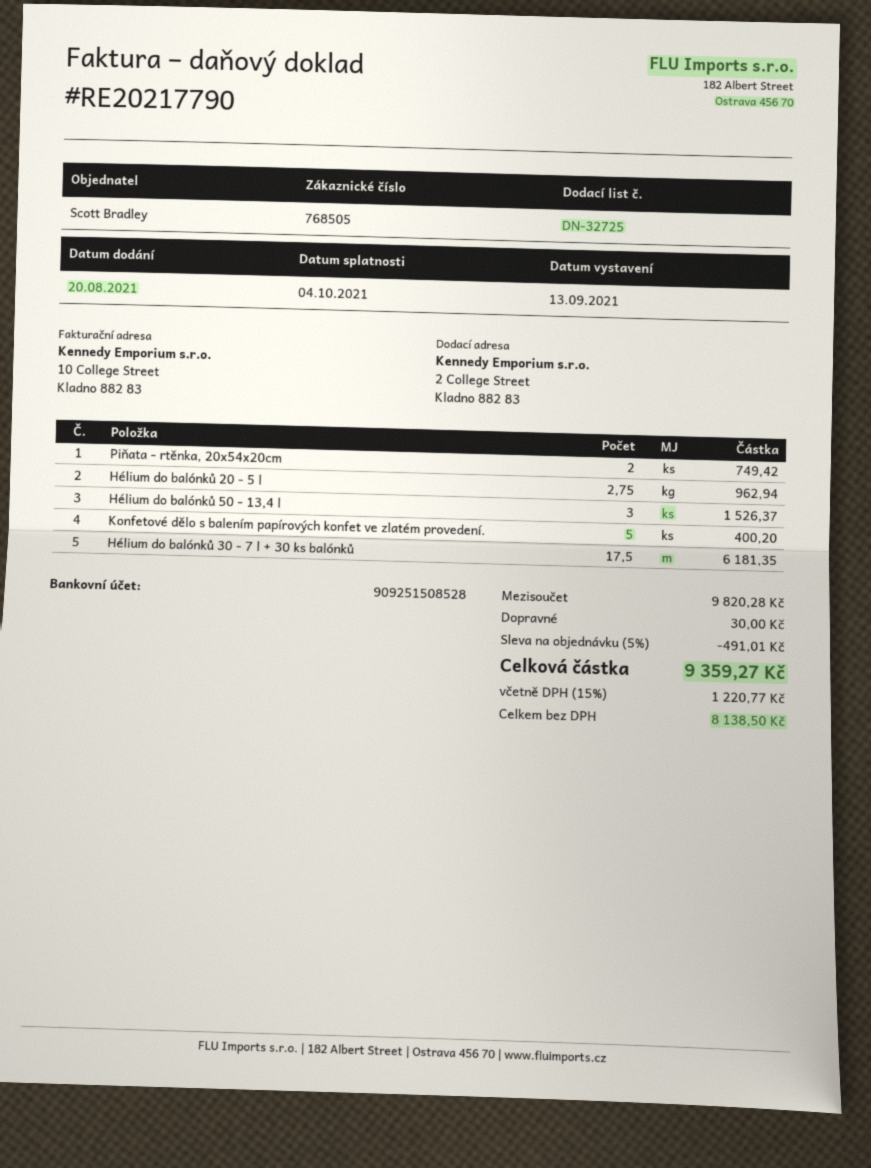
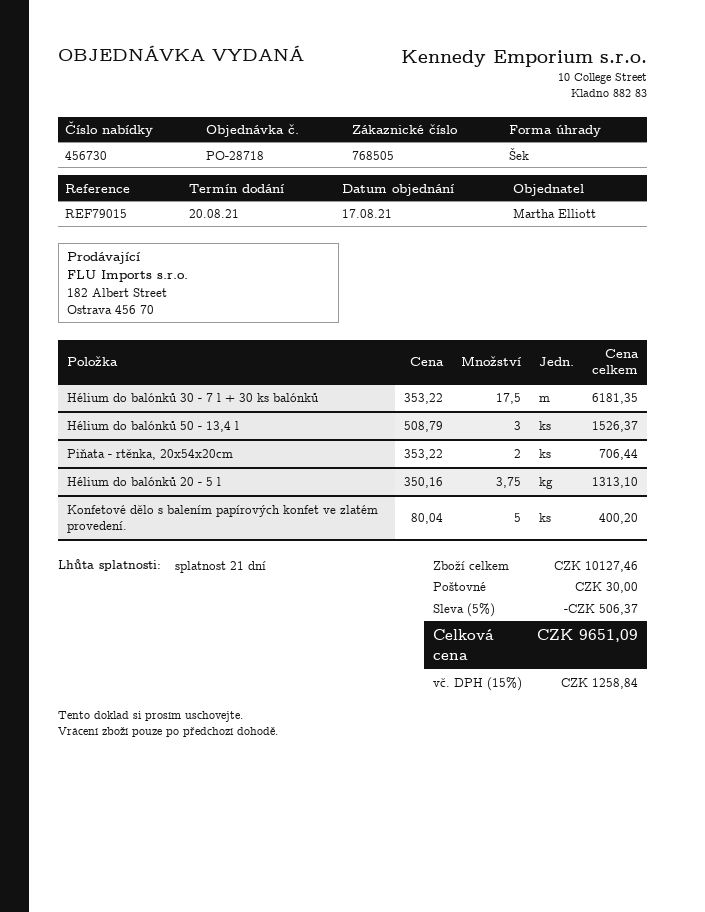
ordered by: Scott Bradley -> Martha Elliott
Piňata - rtěnka, 20x54x20cm: 2 for 749.42 -> 2 for 706.44
Hélium do balónků 20 - 5 l: 2.75 for 962.94 -> 3.75 for 1313.10
subtotal: 9820.28 -> 10127.46
discount: 5% = 491.01 -> 5% = 506.37
tax: 15% = 1220.77 -> 15% = 1258.84
total: 9359.27 -> 9651.09

